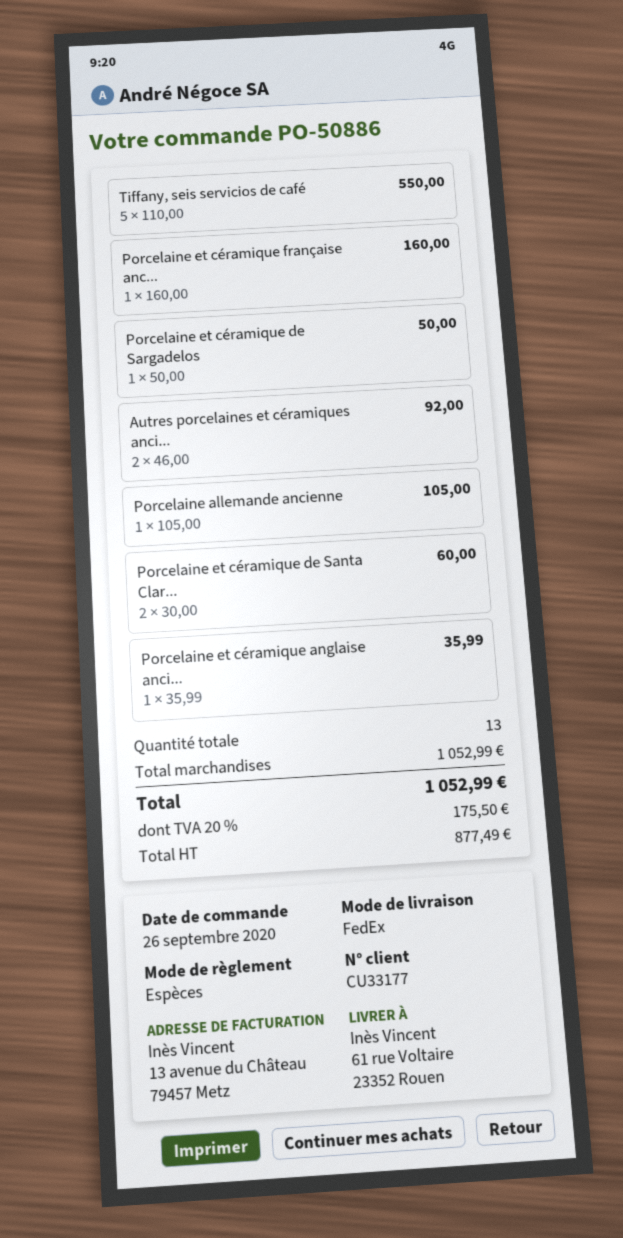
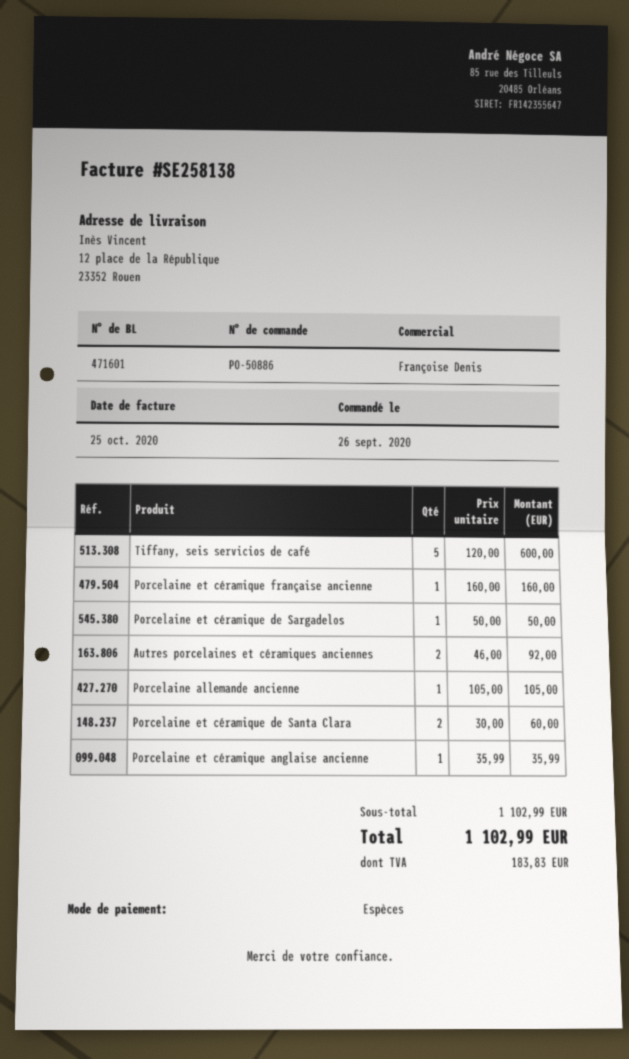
ship to: 61 rue Voltaire, 23352 Rouen -> 12 place de la République, 23352 Rouen
Tiffany, seis servicios de café: 5 x 110.00 = 550.00 -> 5 x 120.00 = 600.00
subtotal: 1052.99 -> 1102.99
tax: 175.50 -> 183.83
total: 1052.99 -> 1102.99

